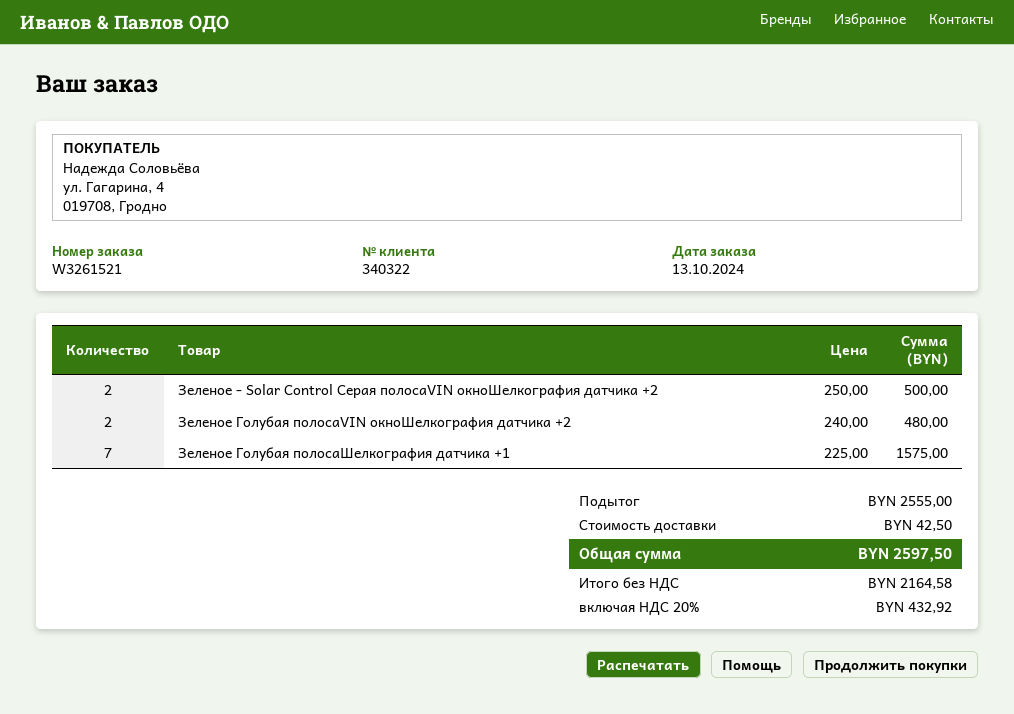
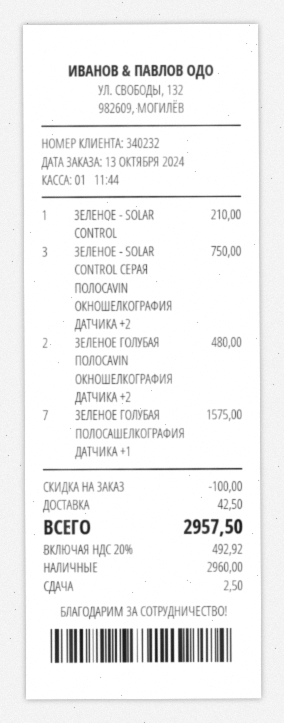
customer number: 340322 -> 340232
Зеленое - Solar Control Серая полосаVIN окноШелкография датчика +2: 2 for 500.00 -> 3 for 750.00
ЗЕЛЕНОЕ - SOLAR CONTROL: none -> 1 for 210.00
discount: none -> 100.00
tax: 20% = 432.92 -> 20% = 492.92
total: 2597.50 -> 2957.50

